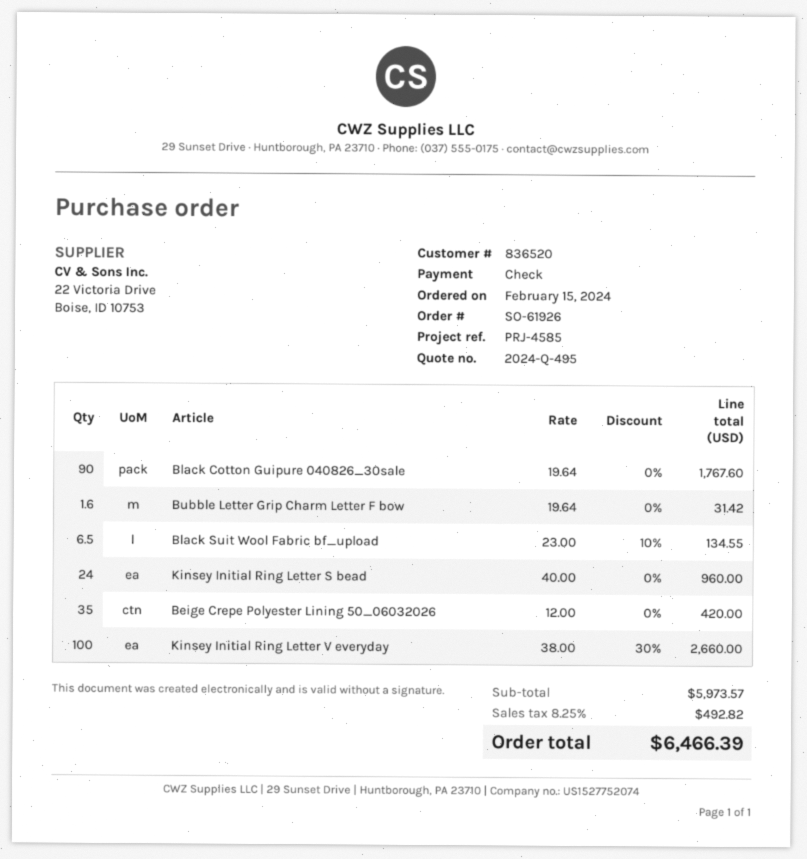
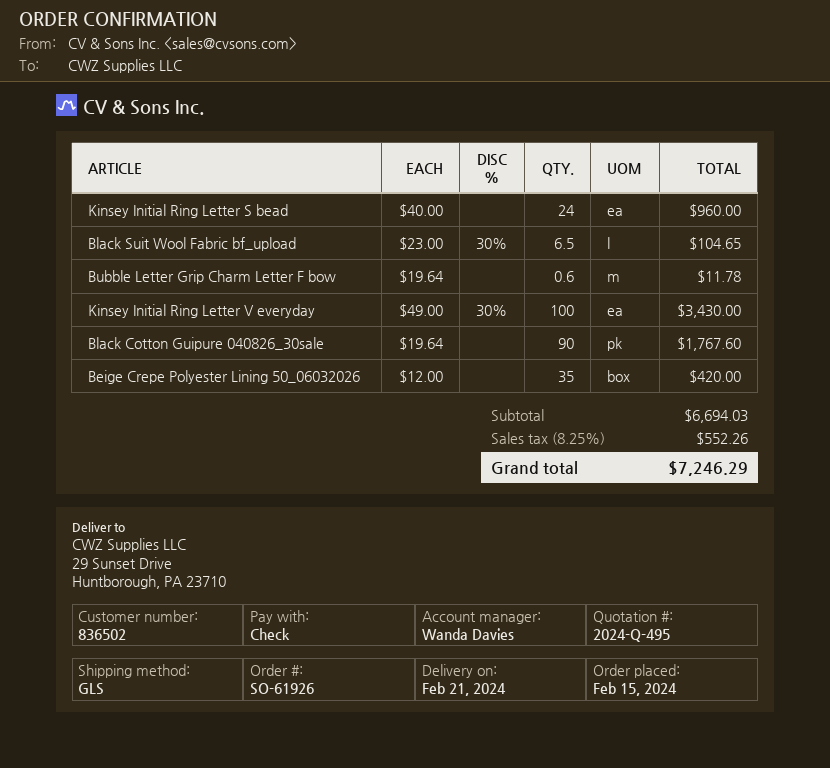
customer number: 836520 -> 836502
Bubble Letter Grip Charm Letter F bow: 1.6 x 19.64 = 31.42 -> 0.6 x 19.64 = 11.78
Black Suit Wool Fabric bf_upload: 6.5 x 23.00 - 10% = 134.55 -> 6.5 x 23.00 - 30% = 104.65
Kinsey Initial Ring Letter V everyday: 100 x 38.00 - 30% = 2660.00 -> 100 x 49.00 - 30% = 3430.00
subtotal: 5973.57 -> 6694.03
tax: 8.25% = 492.82 -> 8.25% = 552.26
total: 6466.39 -> 7246.29

